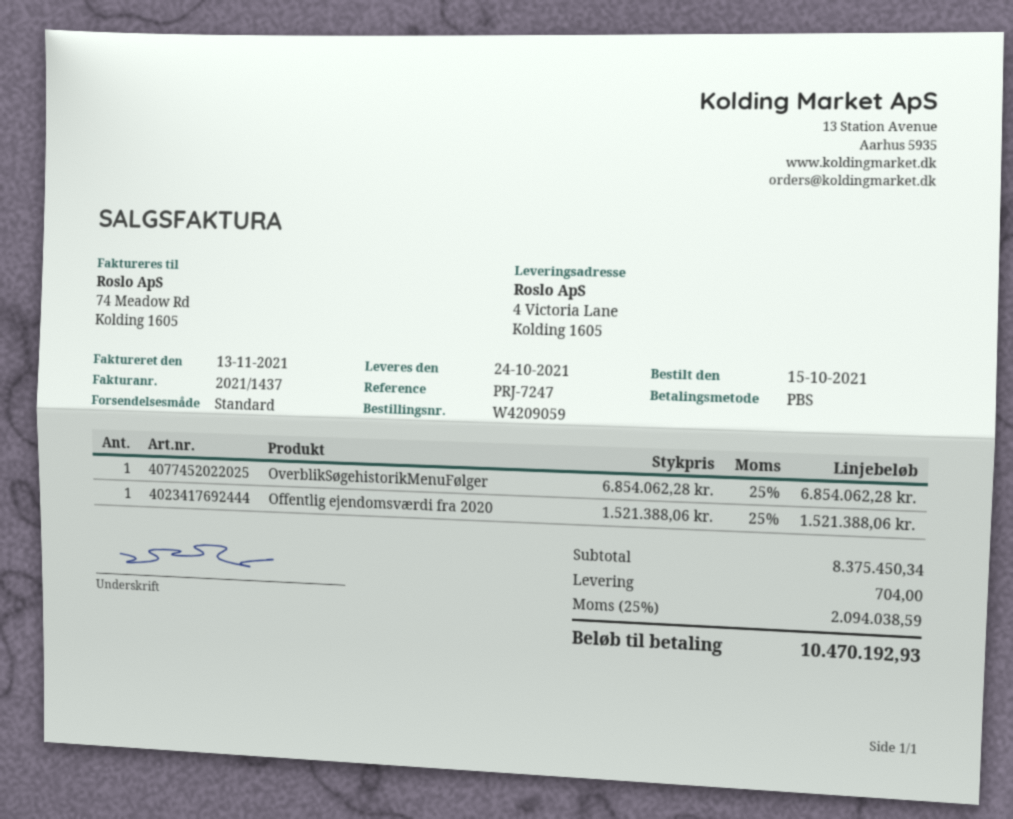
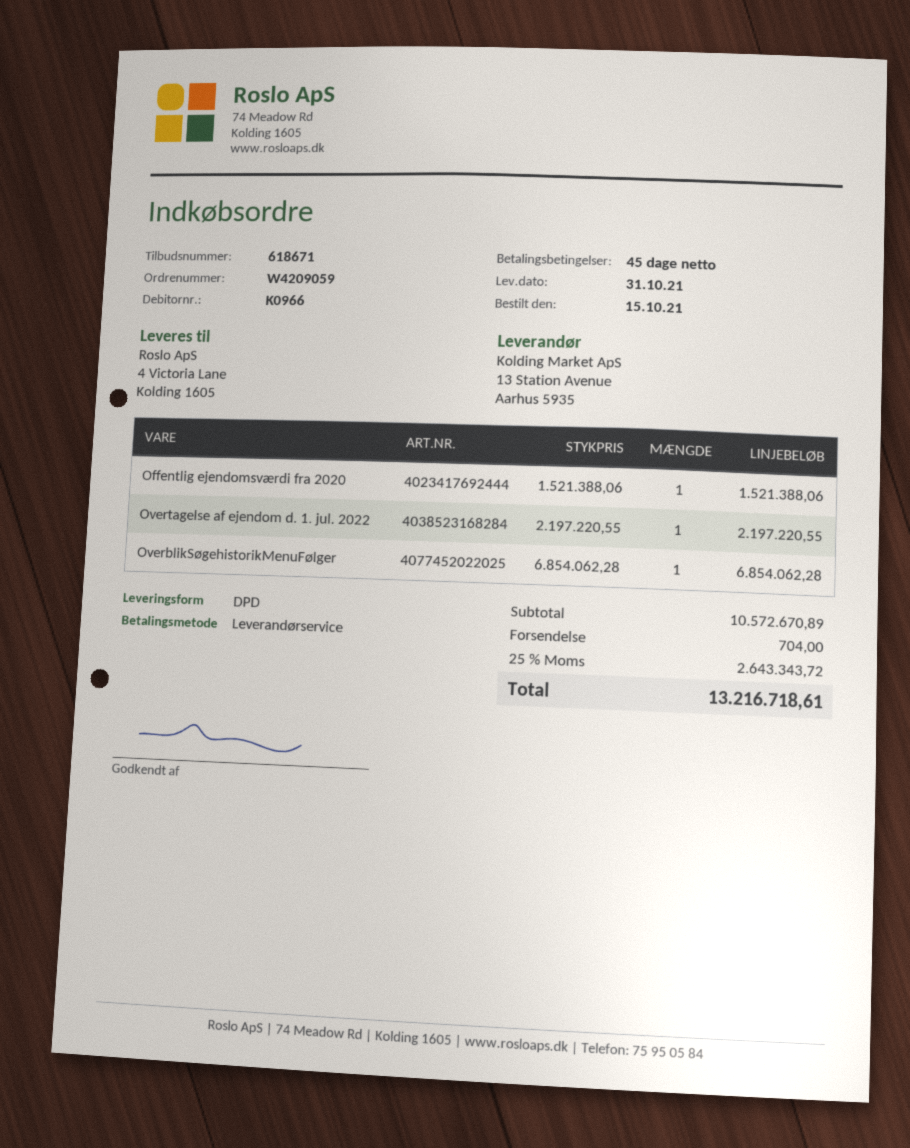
delivery date: 2021-10-24 -> 2021-10-31
shipping method: standard -> DPD
Overtagelse af ejendom d. 1. jul. 2022: none -> 1 x 2197220.55 = 2197220.55
subtotal: 8375450.34 -> 10572670.89
tax: 25% = 2094038.59 -> 25% = 2643343.72
total: 10470192.93 -> 13216718.61

